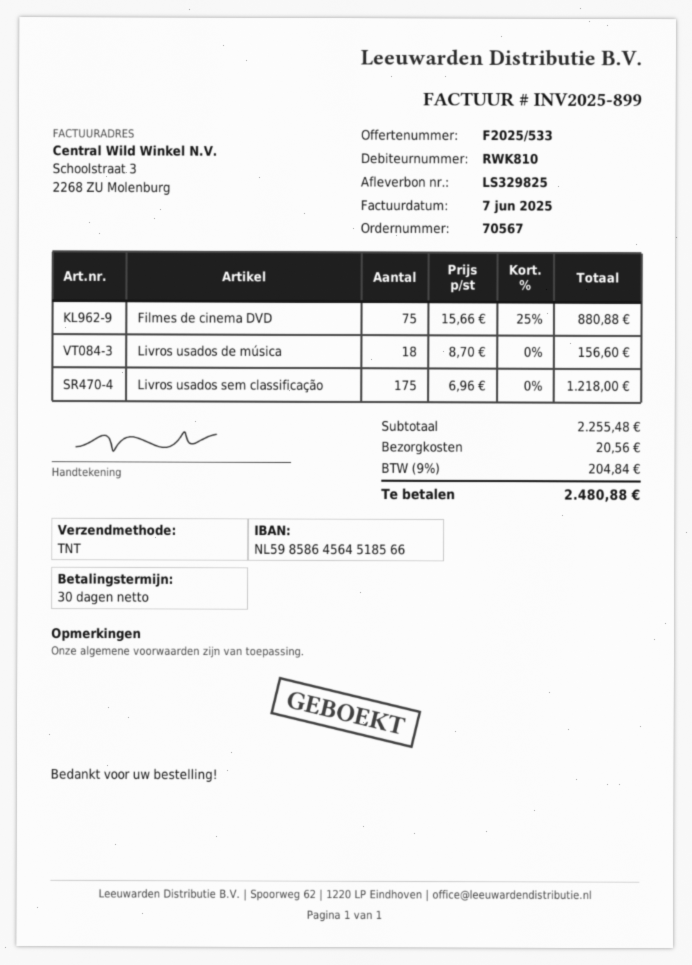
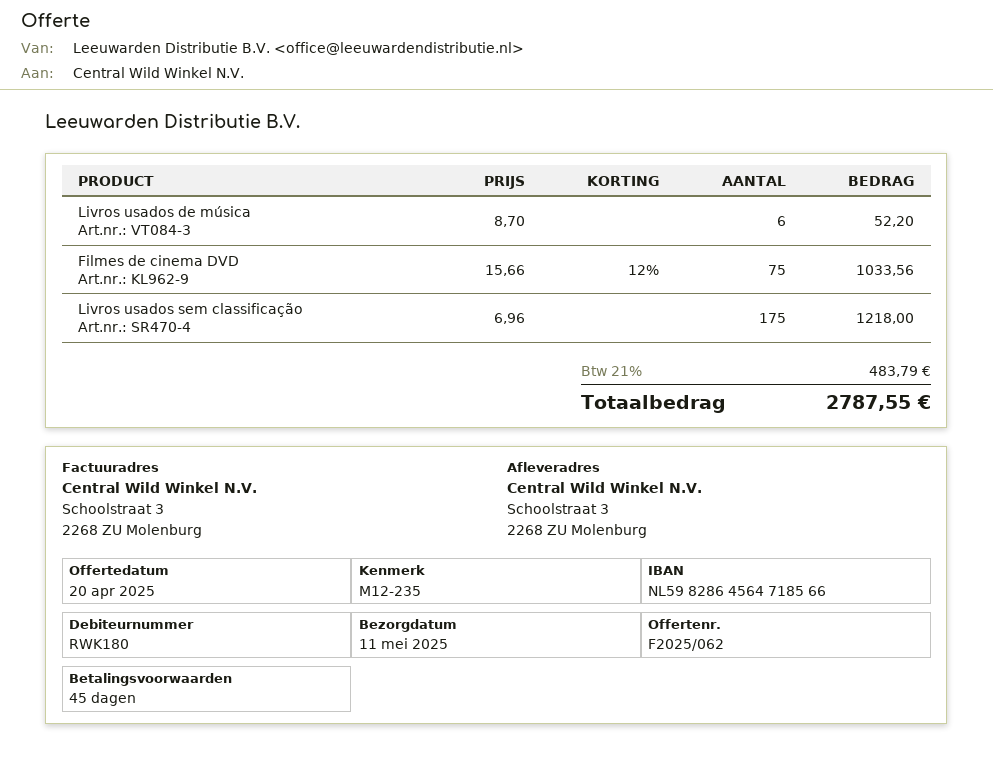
quote number: F2025/533 -> F2025/062
payment terms: 30 days -> 45 days
customer number: RWK810 -> RWK180
bank account: NL5985864564518566 -> NL5982864564718566
Filmes de cinema DVD: 75 x 15.66 - 25% = 880.88 -> 75 x 15.66 - 12% = 1033.56
Livros usados de música: 18 x 8.70 = 156.60 -> 6 x 8.70 = 52.20
shipping: 20.56 -> none
tax: 9% = 204.84 -> 21% = 483.79
total: 2480.88 -> 2787.55

